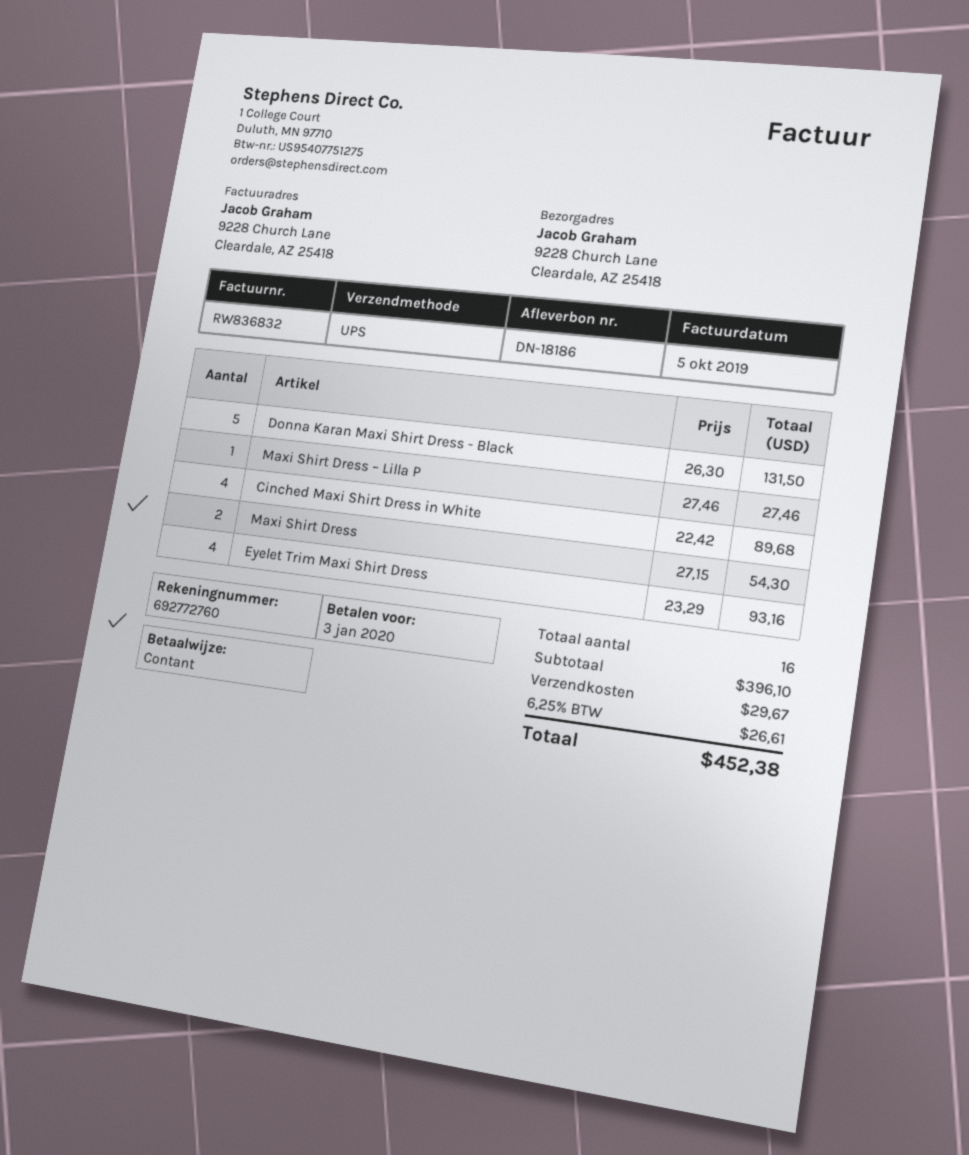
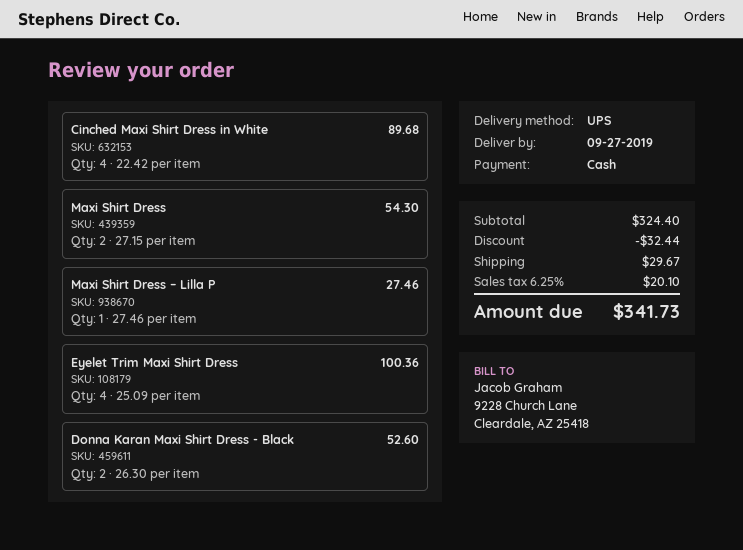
Donna Karan Maxi Shirt Dress - Black: 5 x 26.30 = 131.50 -> 2 x 26.30 = 52.60
Eyelet Trim Maxi Shirt Dress: 4 x 23.29 = 93.16 -> 4 x 25.09 = 100.36
subtotal: 396.10 -> 324.40
discount: none -> 32.44
tax: 6.25% = 26.61 -> 6.25% = 20.10
total: 452.38 -> 341.73

